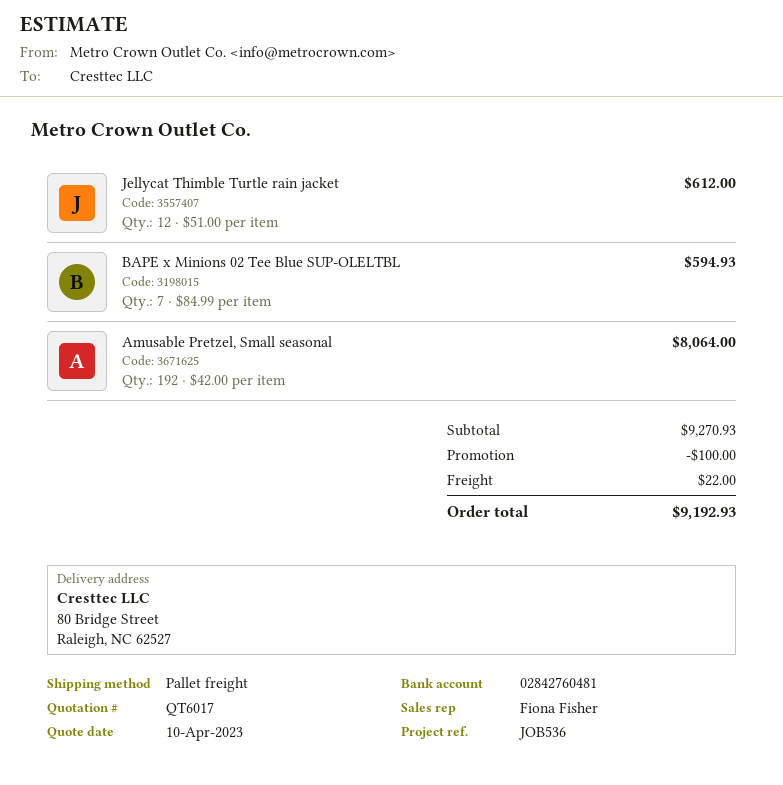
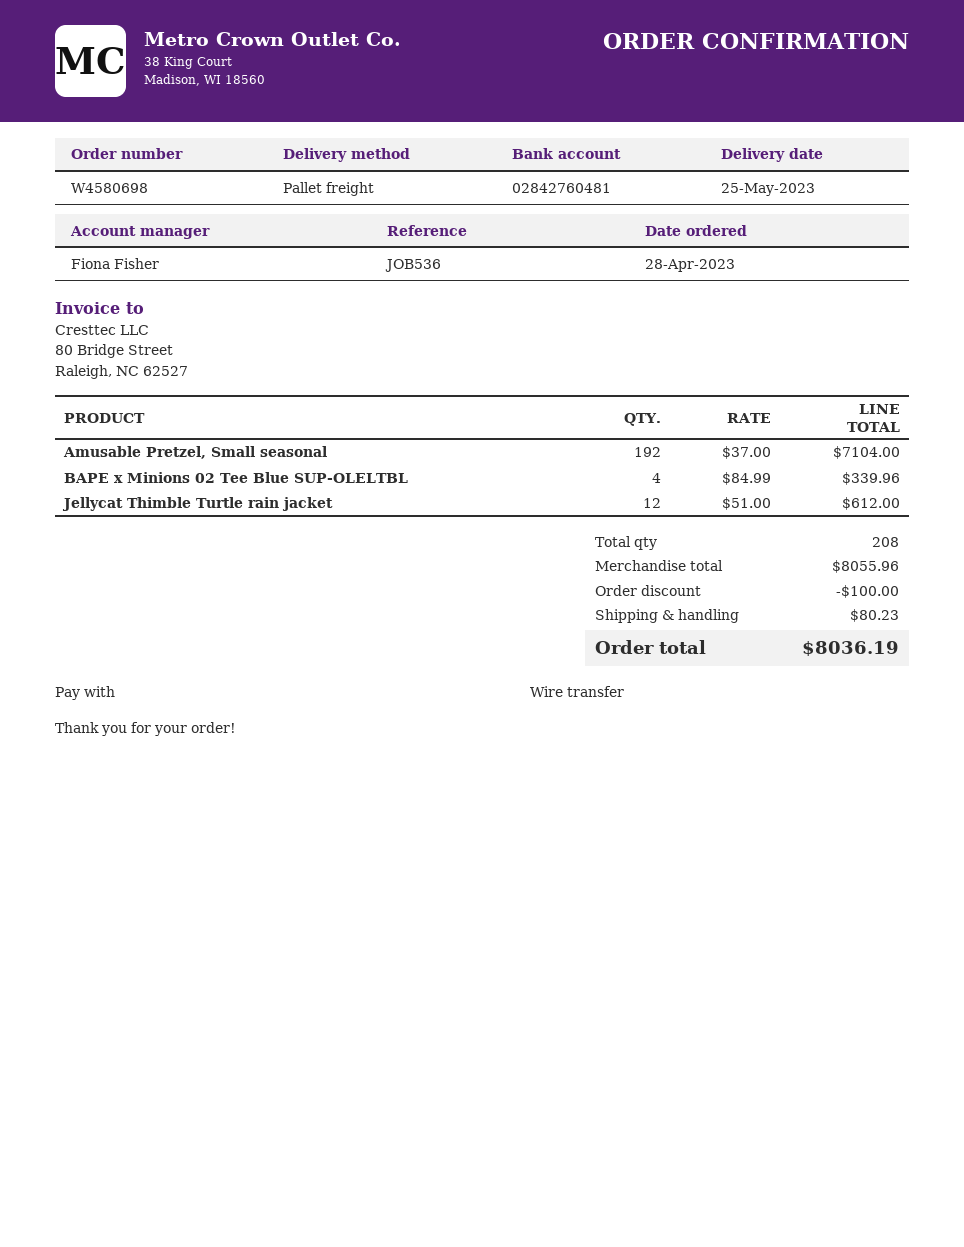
BAPE x Minions 02 Tee Blue SUP-OLELTBL: 7 x 84.99 = 594.93 -> 4 x 84.99 = 339.96
Amusable Pretzel, Small seasonal: 192 x 42.00 = 8064.00 -> 192 x 37.00 = 7104.00
subtotal: 9270.93 -> 8055.96
shipping: 22.00 -> 80.23
total: 9192.93 -> 8036.19

